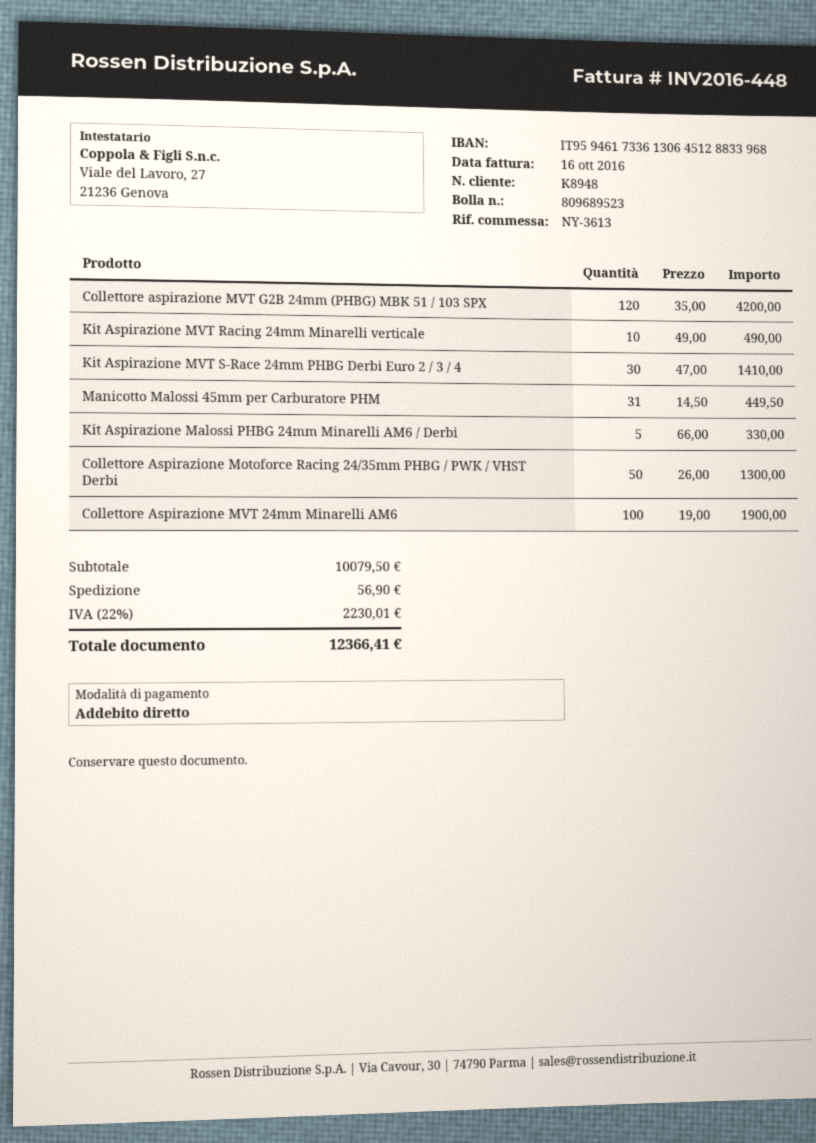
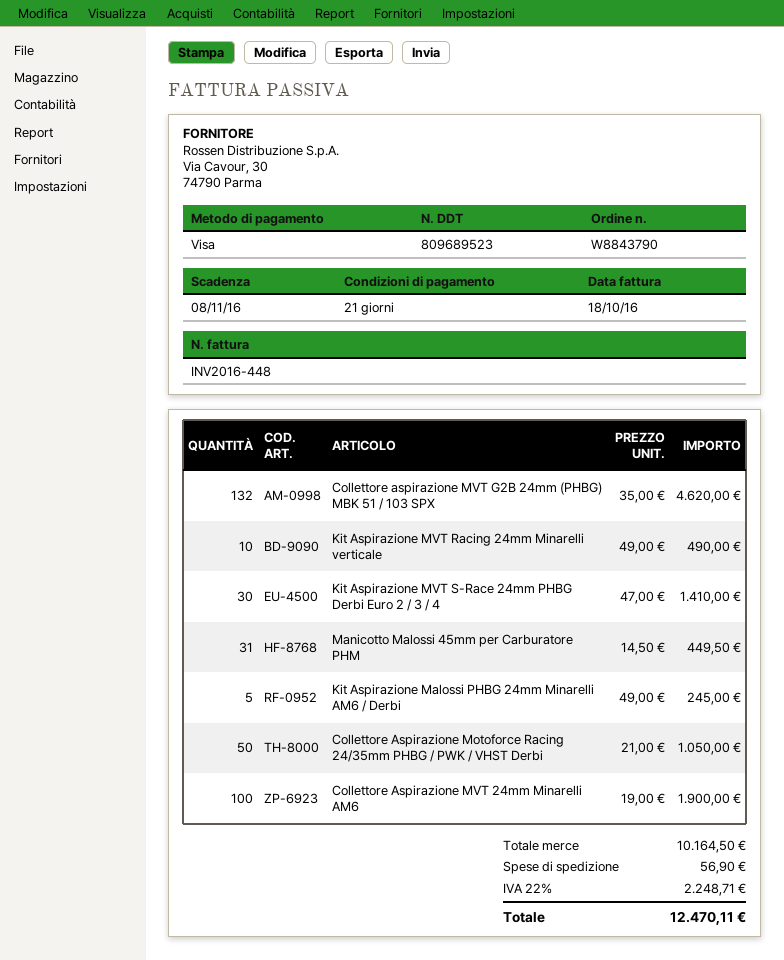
invoice date: 2016-10-16 -> 2016-10-18
payment method: direct debit -> Visa
Collettore aspirazione MVT G2B 24mm (PHBG) MBK 51 / 103 SPX: 120 x 35.00 = 4200.00 -> 132 x 35.00 = 4620.00
Kit Aspirazione Malossi PHBG 24mm Minarelli AM6 / Derbi: 5 x 66.00 = 330.00 -> 5 x 49.00 = 245.00
Collettore Aspirazione Motoforce Racing 24/35mm PHBG / PWK / VHST Derbi: 50 x 26.00 = 1300.00 -> 50 x 21.00 = 1050.00
subtotal: 10079.50 -> 10164.50
tax: 22% = 2230.01 -> 22% = 2248.71
total: 12366.41 -> 12470.11

